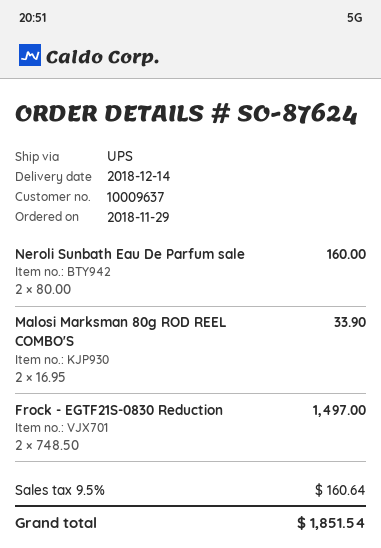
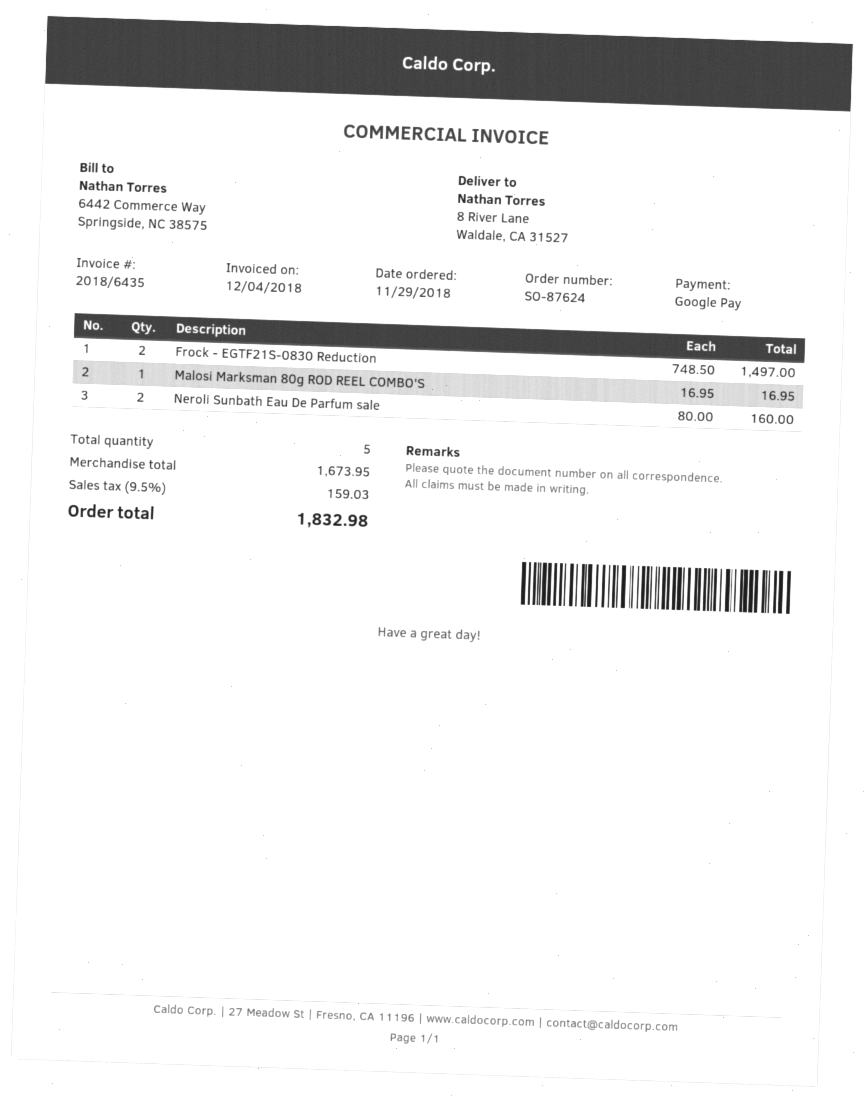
Malosi Marksman 80g ROD REEL COMBO'S: 2 x 16.95 = 33.90 -> 1 x 16.95 = 16.95
tax: 9.5% = 160.64 -> 9.5% = 159.03
total: 1851.54 -> 1832.98

